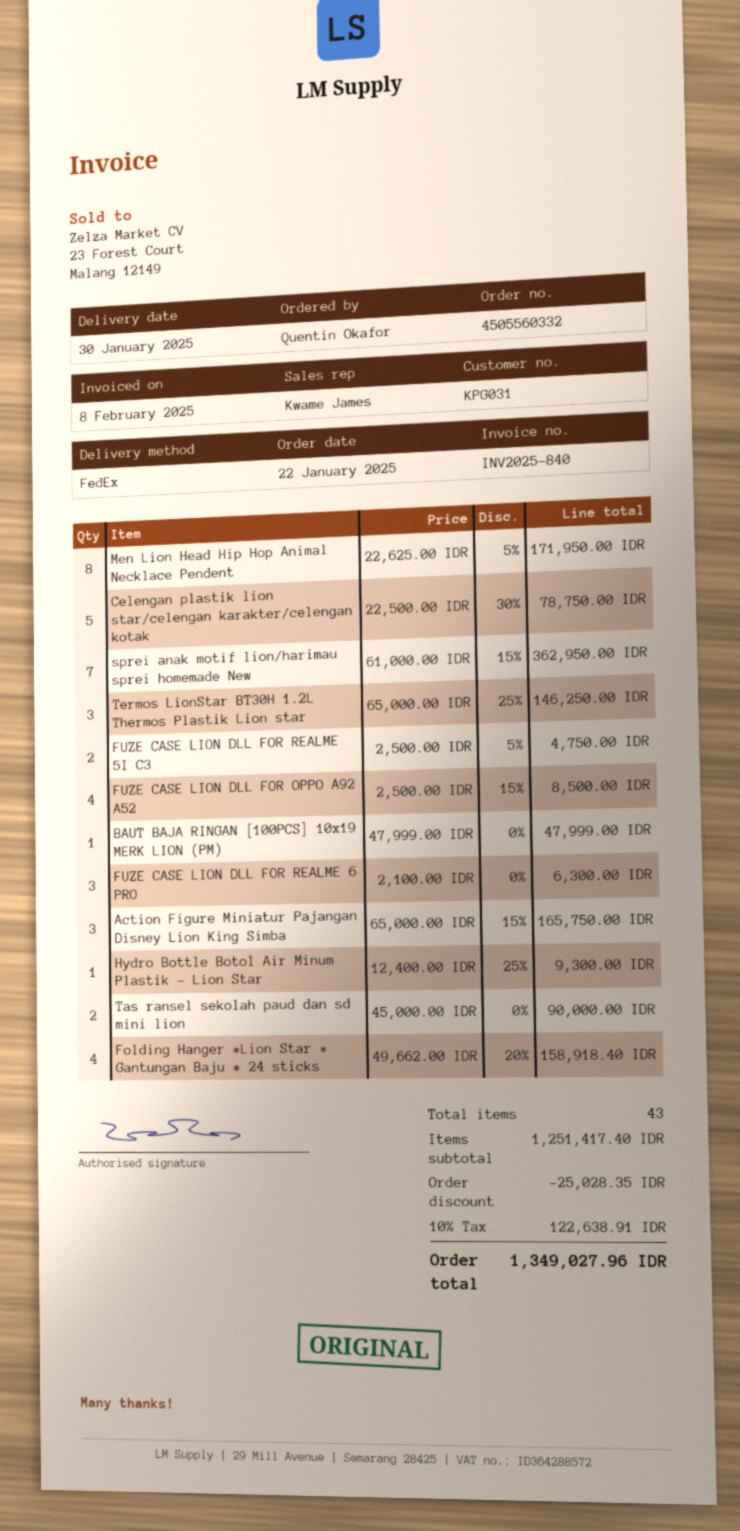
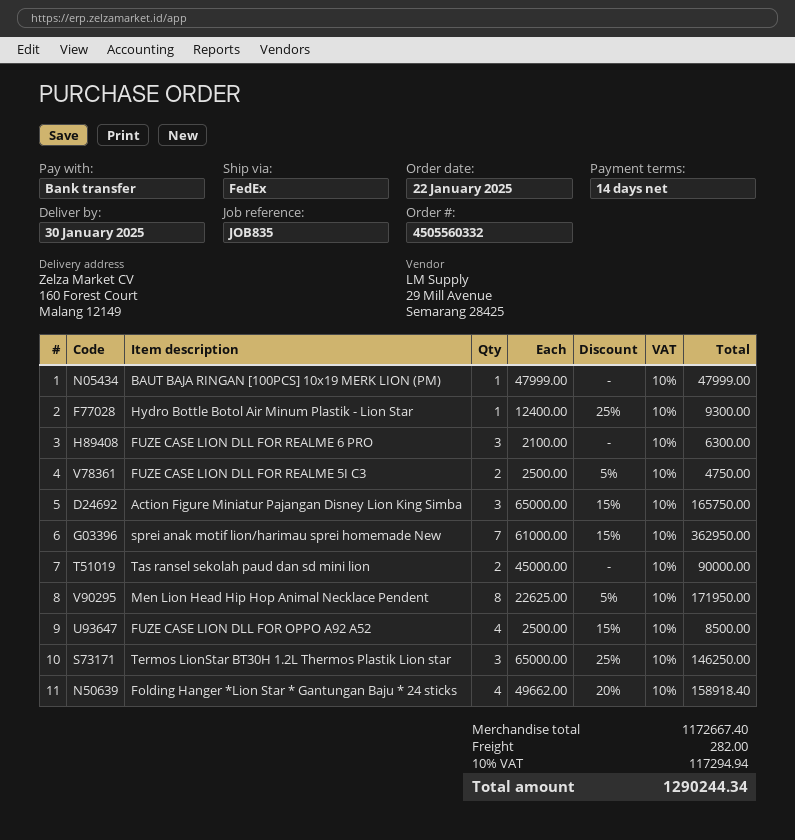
Celengan plastik lion star/celengan karakter/celengan kotak: 5 x 22500.00 - 30% = 78750.00 -> none
subtotal: 1251417.40 -> 1172667.40
discount: 25028.35 -> none
shipping: none -> 282.00
tax: 10% = 122638.91 -> 10% = 117294.94
total: 1349027.96 -> 1290244.34

